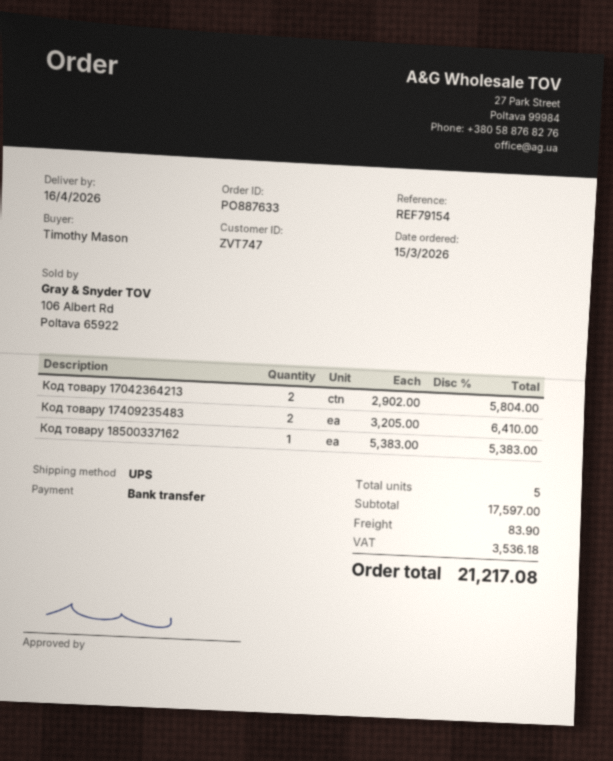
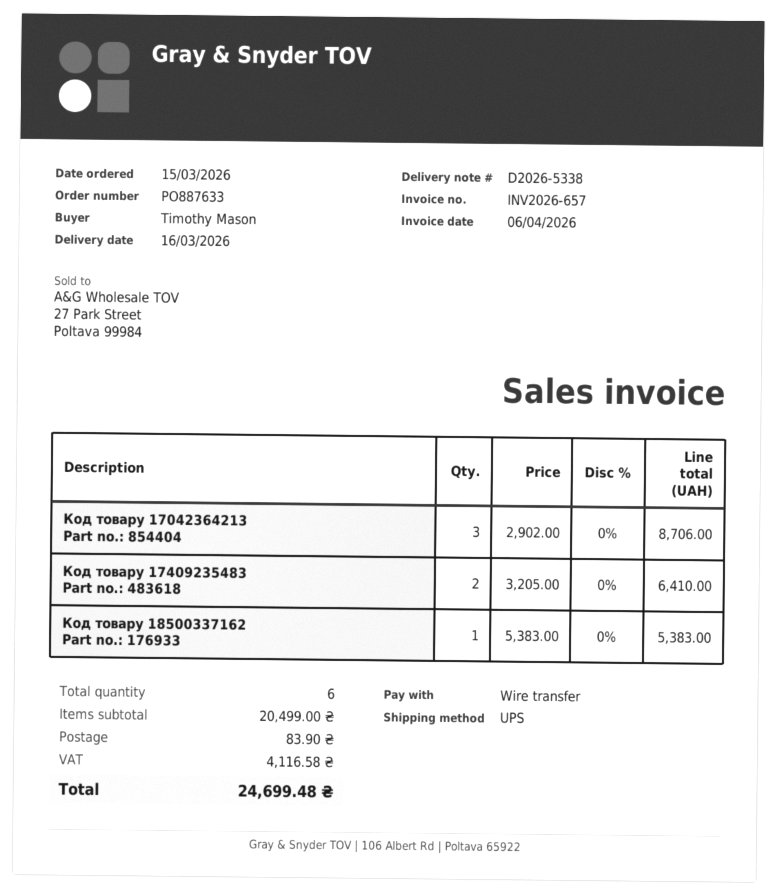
delivery date: 2026-04-16 -> 2026-03-16
Код товару 17042364213: 2 x 2902.00 = 5804.00 -> 3 x 2902.00 = 8706.00
total quantity: 5 -> 6
subtotal: 17597.00 -> 20499.00
tax: 3536.18 -> 4116.58
total: 21217.08 -> 24699.48

